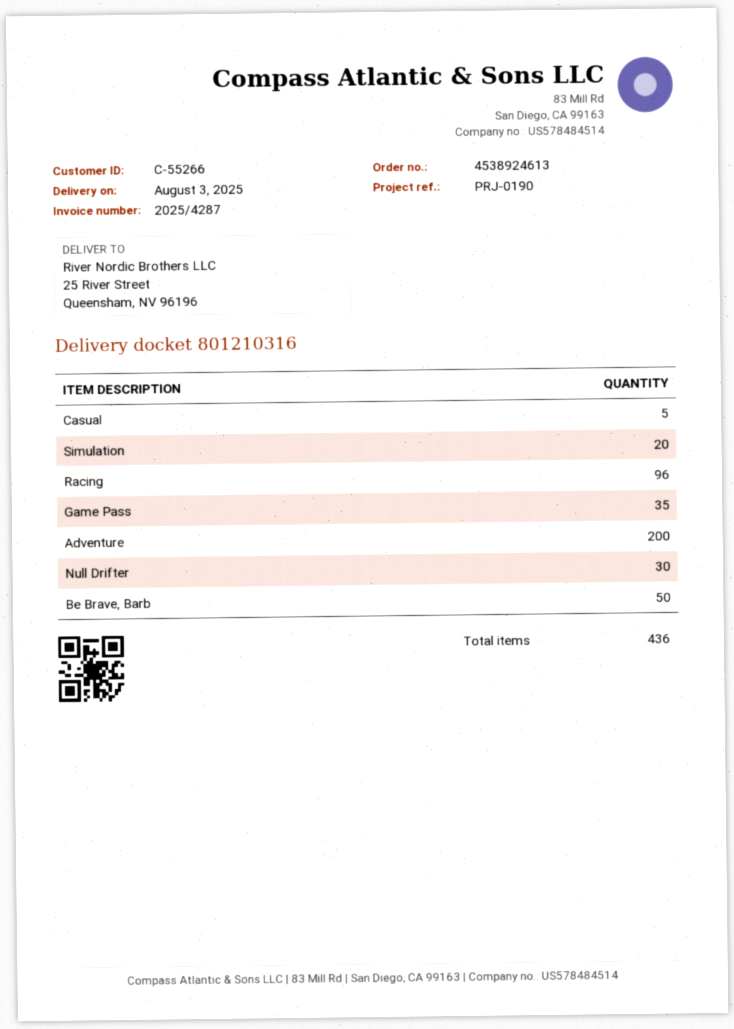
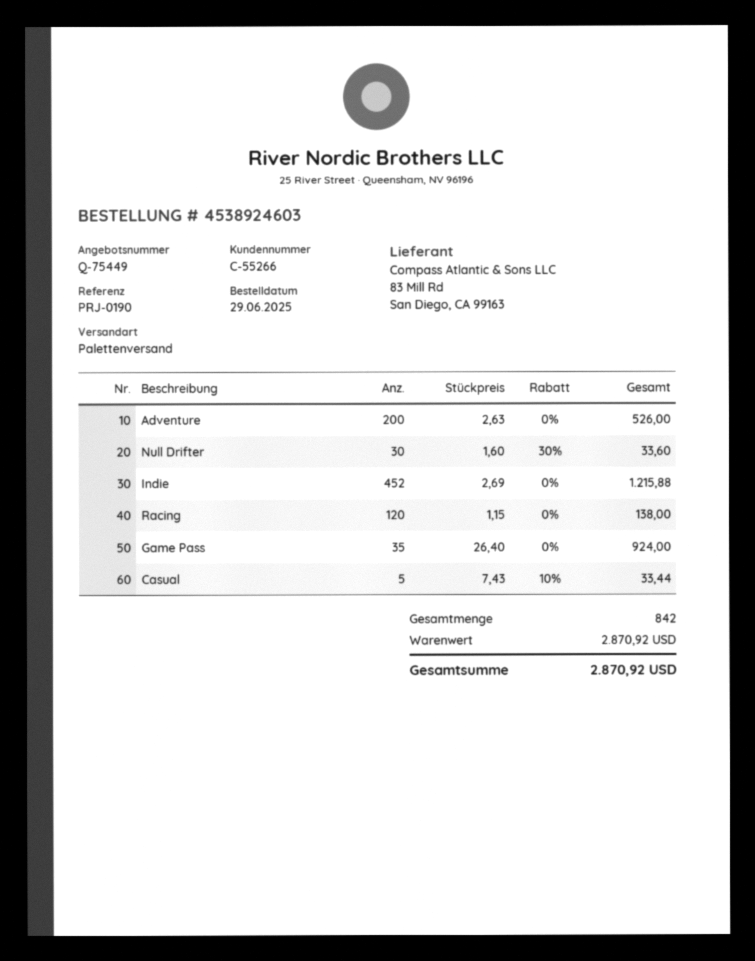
order number: 4538924613 -> 4538924603
Simulation: 20 -> none
Racing: 96 -> 120
Be Brave, Barb: 50 -> none
Indie: none -> 452
total quantity: 436 -> 842

